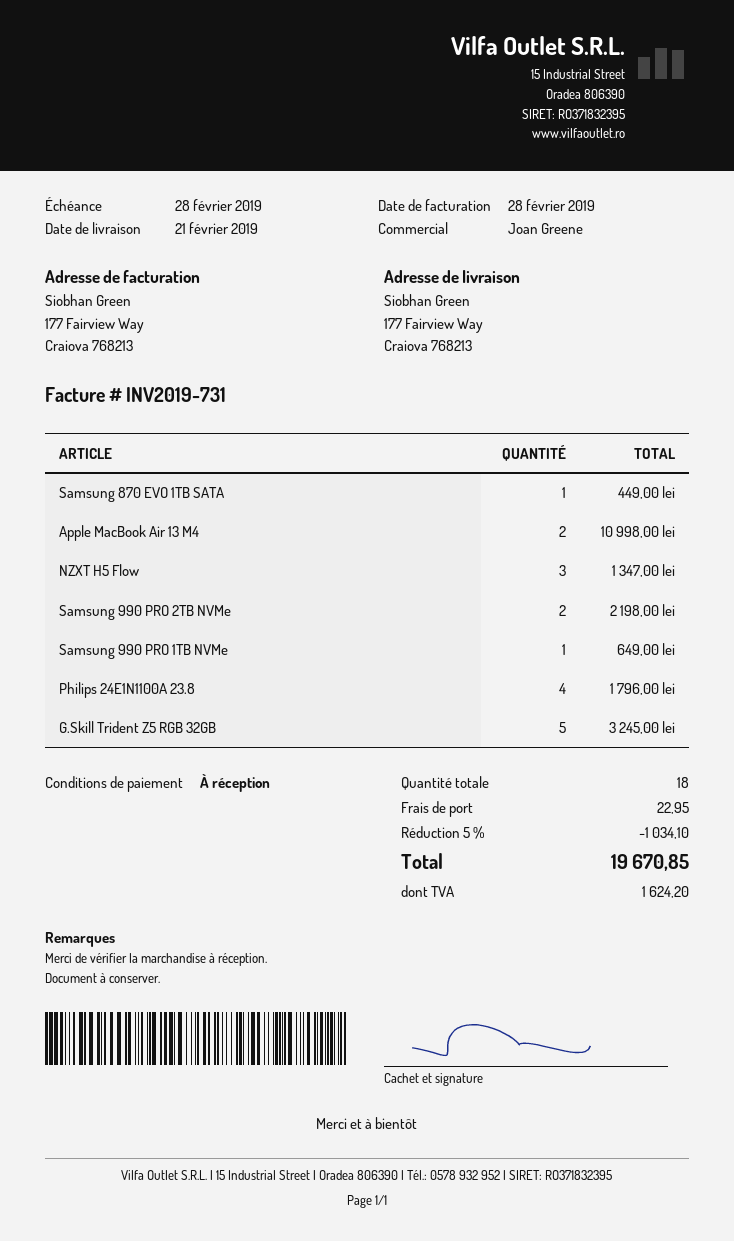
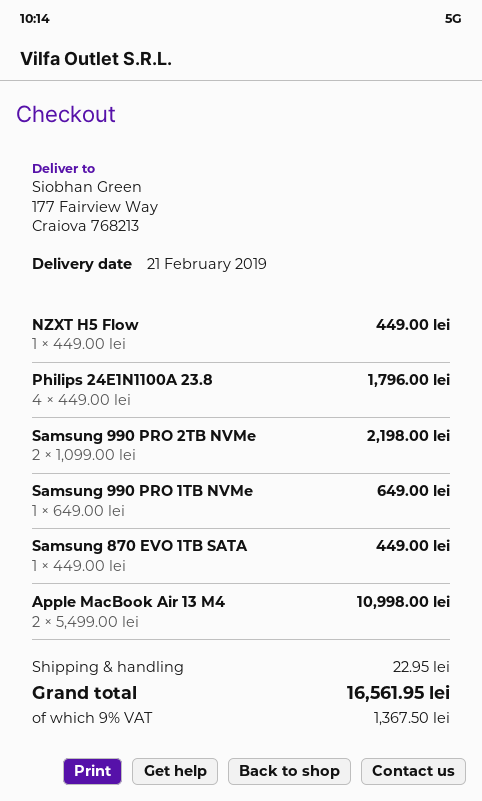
NZXT H5 Flow: 3 for 1347.00 -> 1 for 449.00
G.Skill Trident Z5 RGB 32GB: 5 for 3245.00 -> none
discount: 5% = 1034.10 -> none
tax: 1624.20 -> 1367.50
total: 19670.85 -> 16561.95

